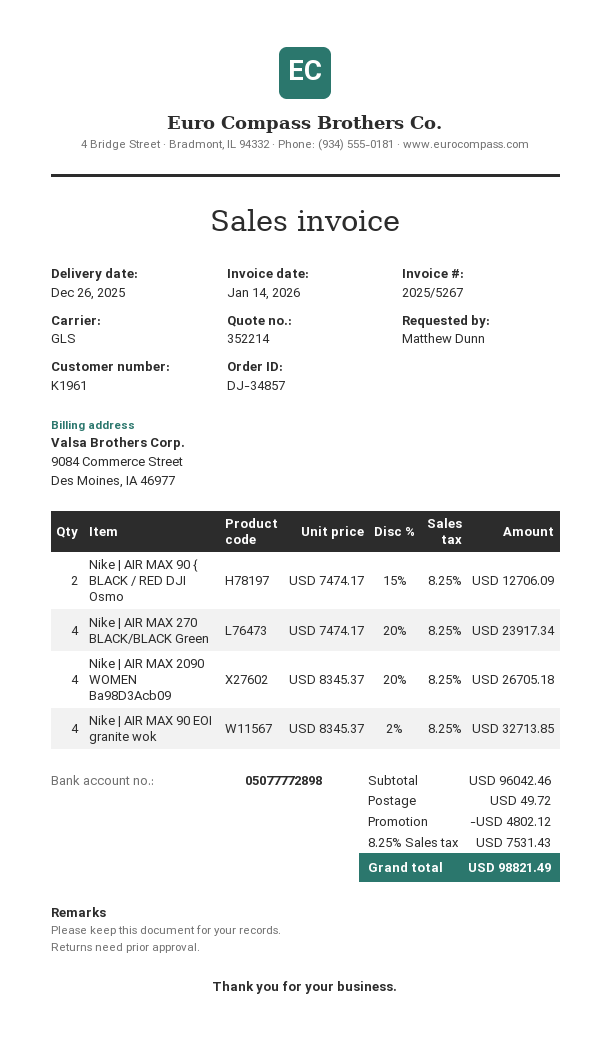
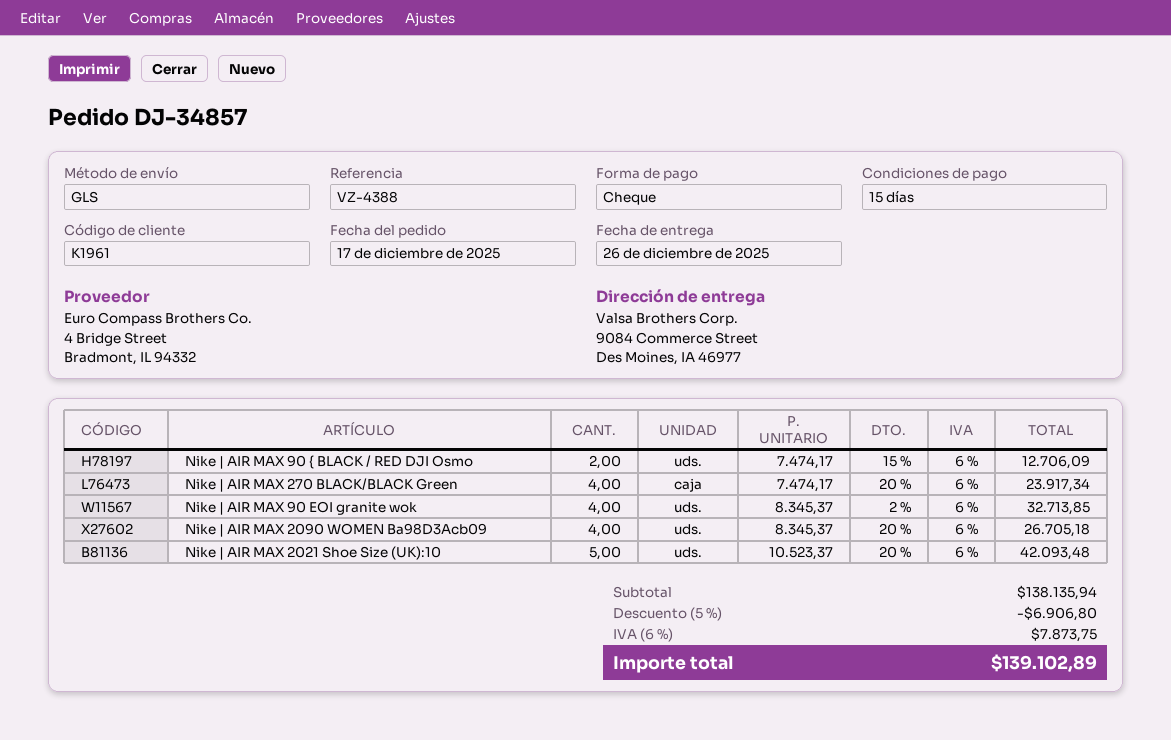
Nike | AIR MAX 2021 Shoe Size (UK):10: none -> 5 x 10523.37 - 20% = 42093.48
subtotal: 96042.46 -> 138135.94
discount: 4802.12 -> 6906.80
shipping: 49.72 -> none
tax: 8.25% = 7531.43 -> 6% = 7873.75
total: 98821.49 -> 139102.89

